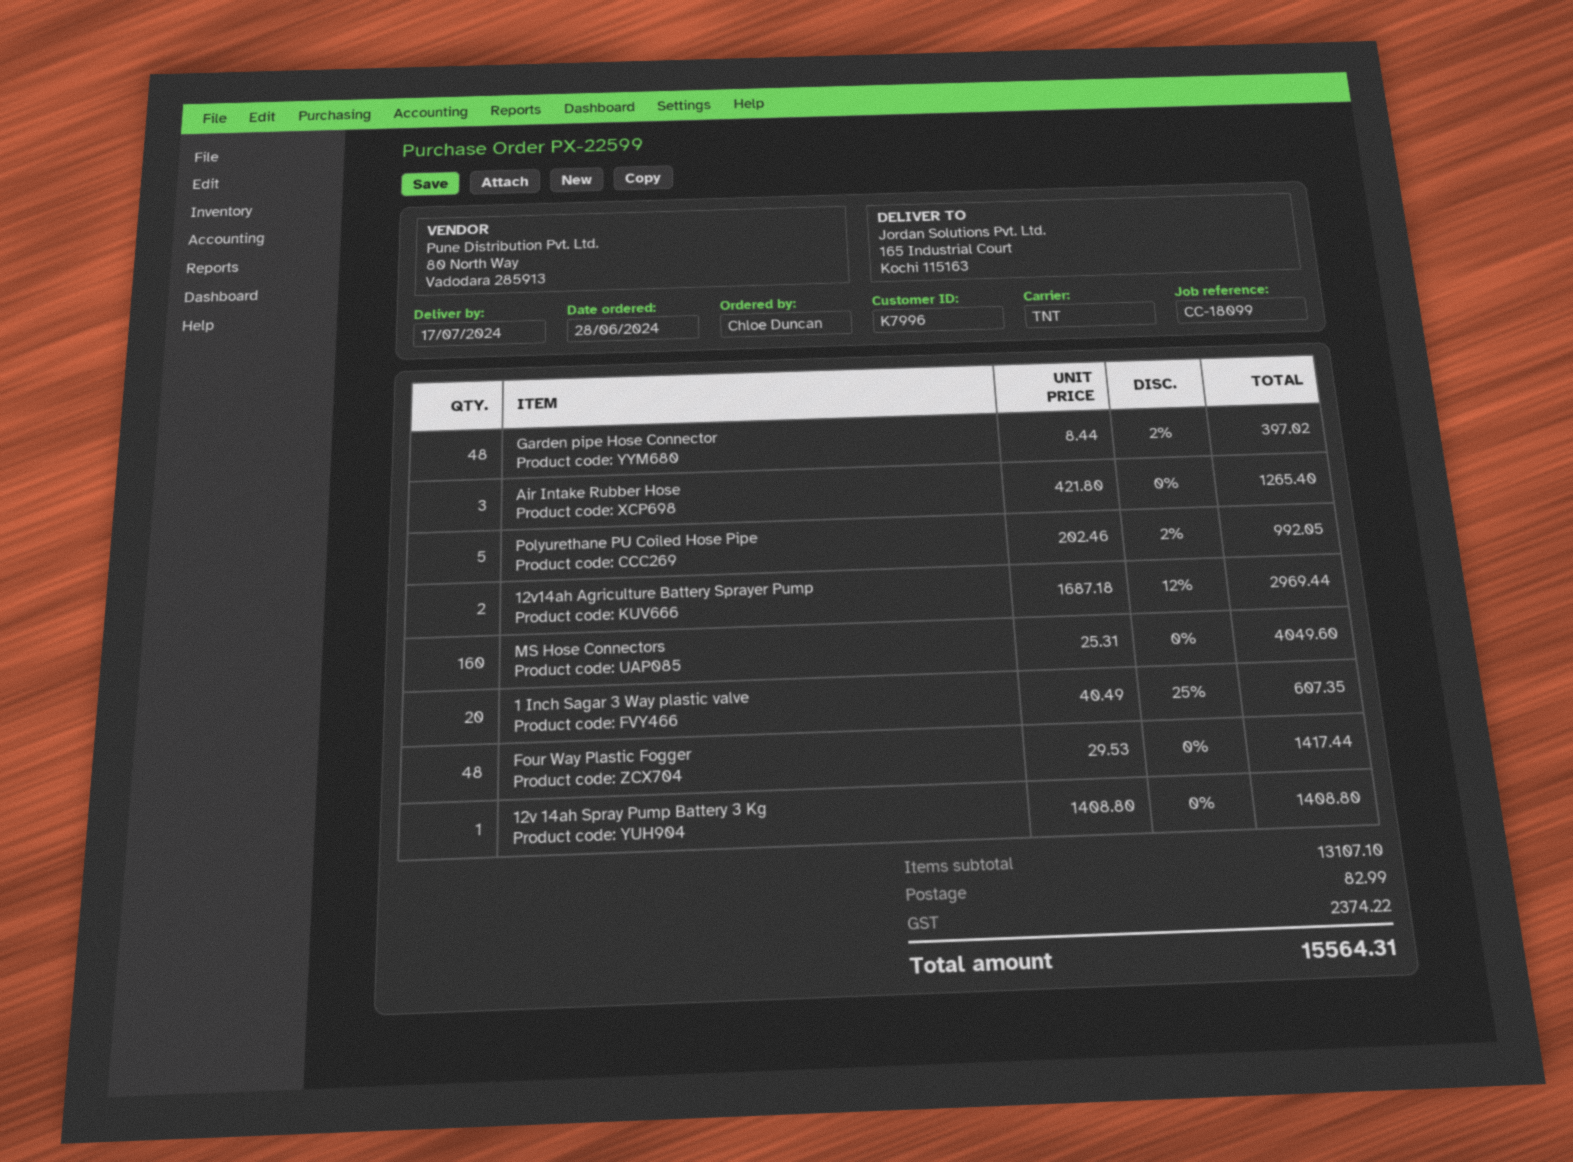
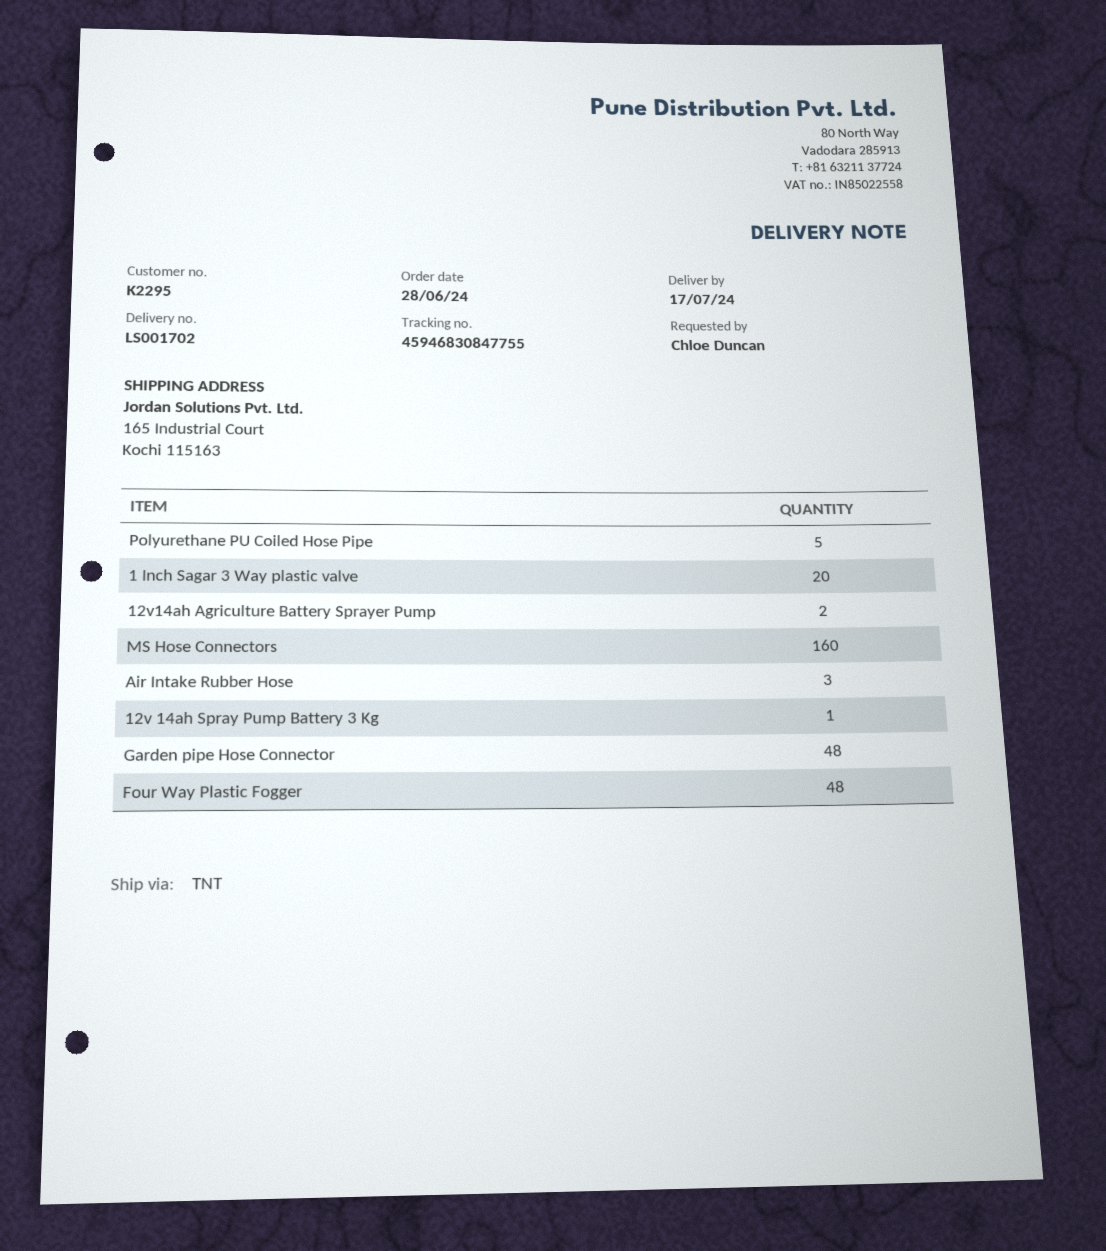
customer number: K7996 -> K2295

